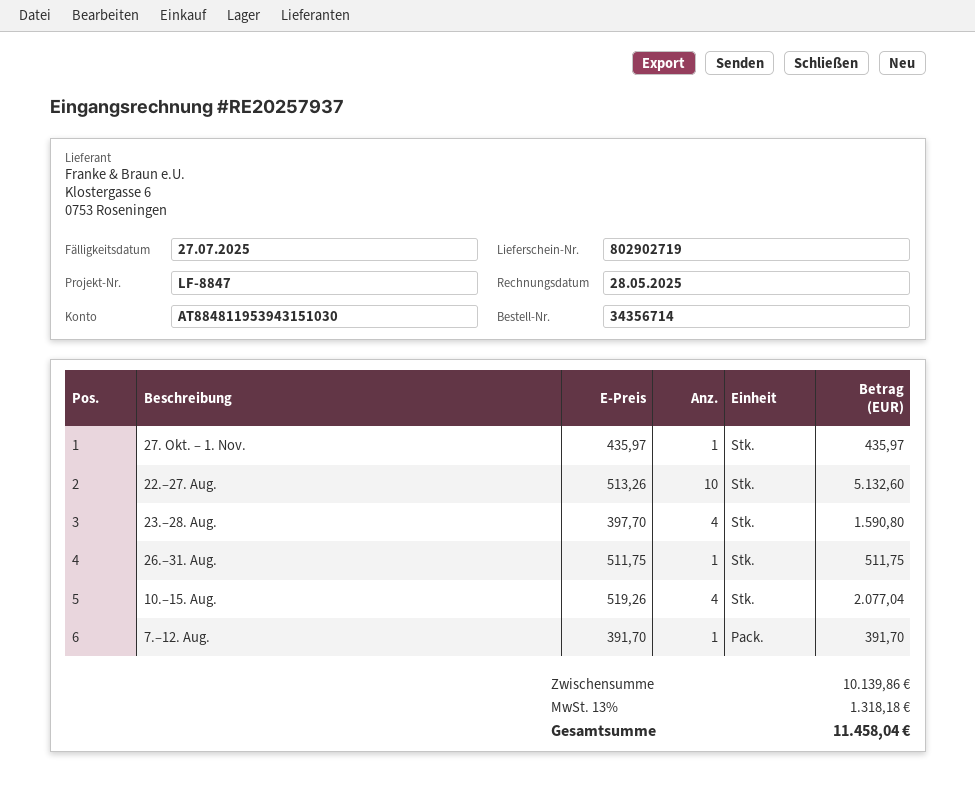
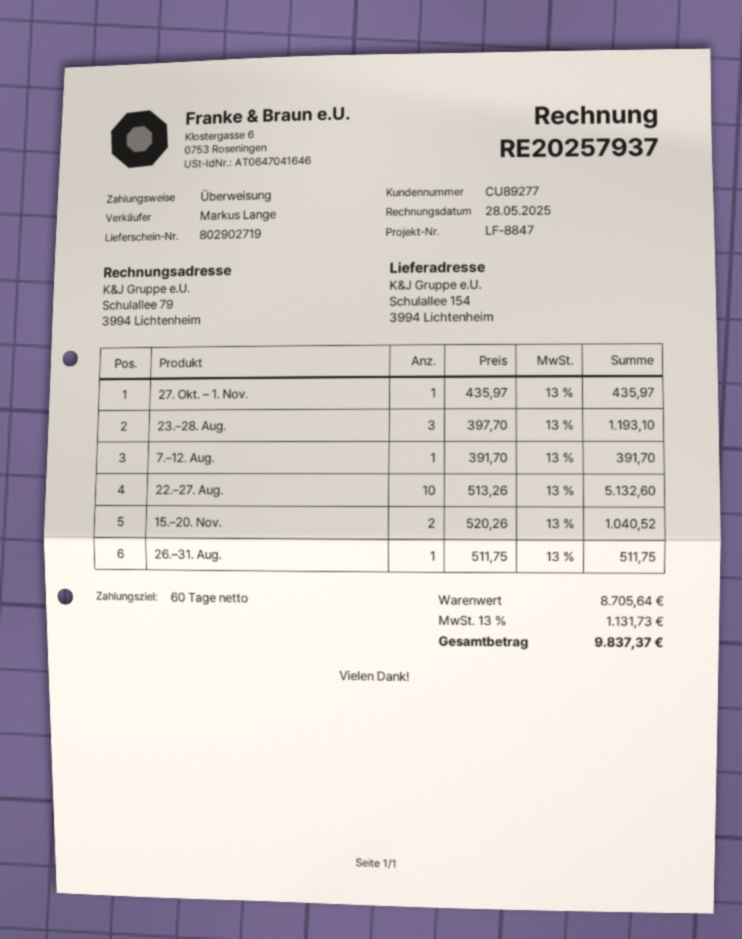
23.–28. Aug.: 4 x 397.70 = 1590.80 -> 3 x 397.70 = 1193.10
10.–15. Aug.: 4 x 519.26 = 2077.04 -> none
15.–20. Nov.: none -> 2 x 520.26 = 1040.52
subtotal: 10139.86 -> 8705.64
tax: 13% = 1318.18 -> 13% = 1131.73
total: 11458.04 -> 9837.37

